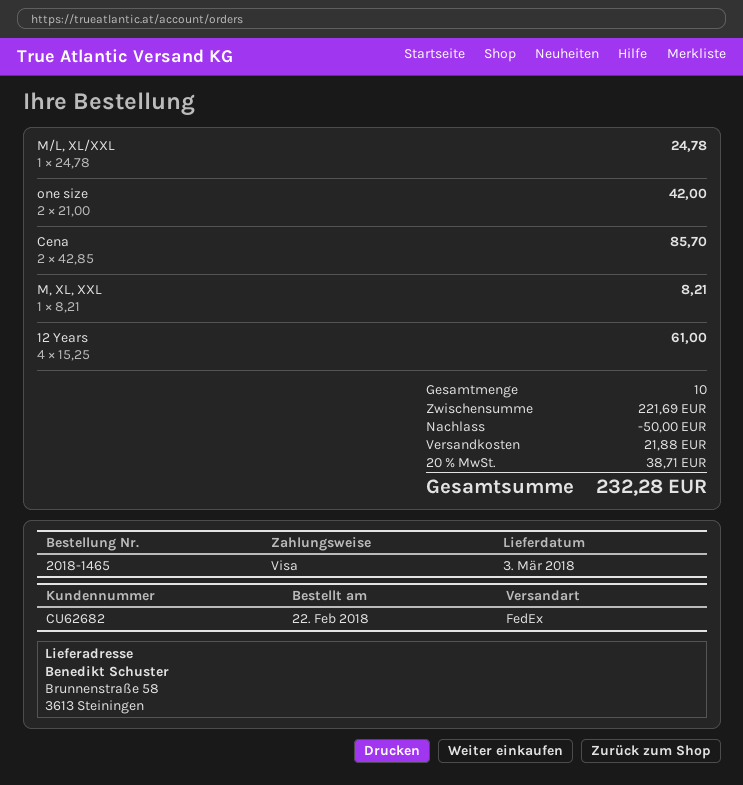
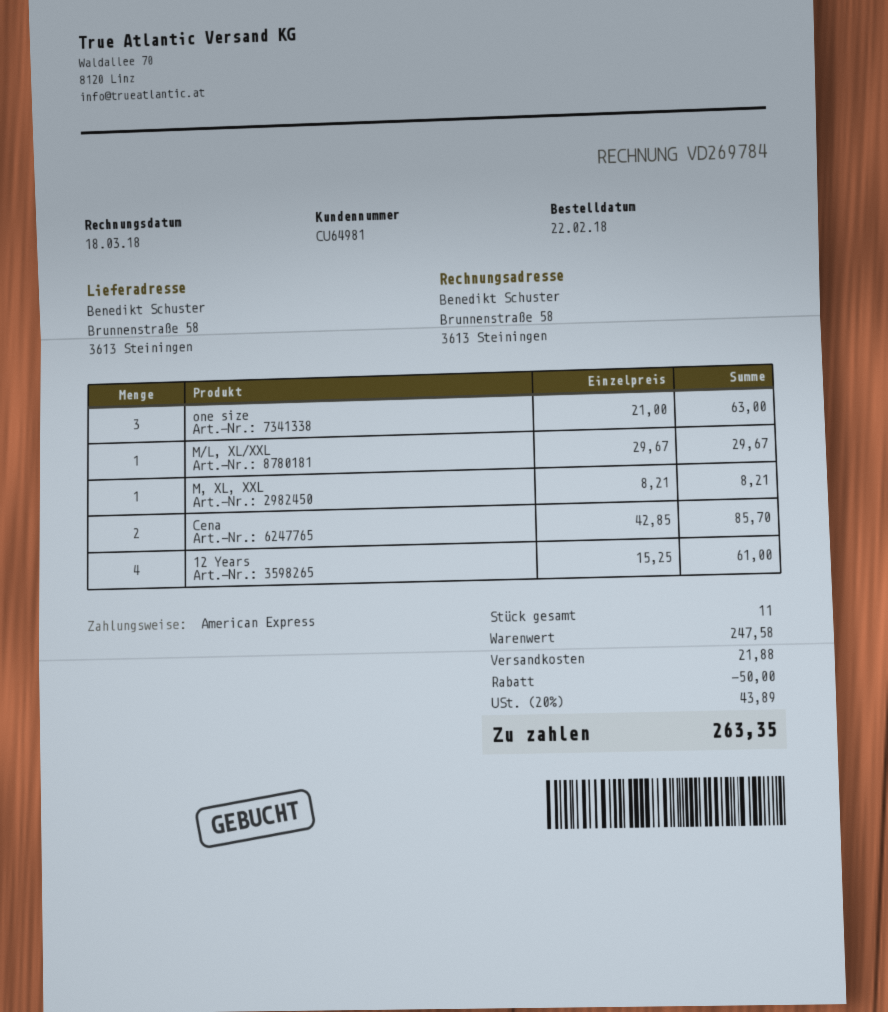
customer number: CU62682 -> CU64981
payment method: Visa -> American Express
M/L, XL/XXL: 1 x 24.78 = 24.78 -> 1 x 29.67 = 29.67
one size: 2 x 21.00 = 42.00 -> 3 x 21.00 = 63.00
total quantity: 10 -> 11
subtotal: 221.69 -> 247.58
tax: 20% = 38.71 -> 20% = 43.89
total: 232.28 -> 263.35

